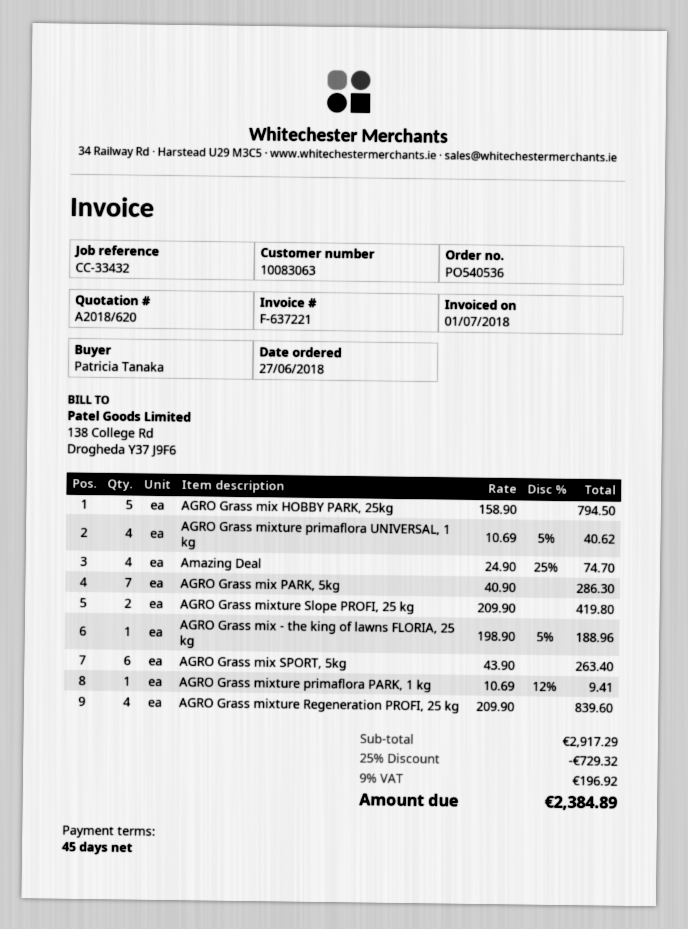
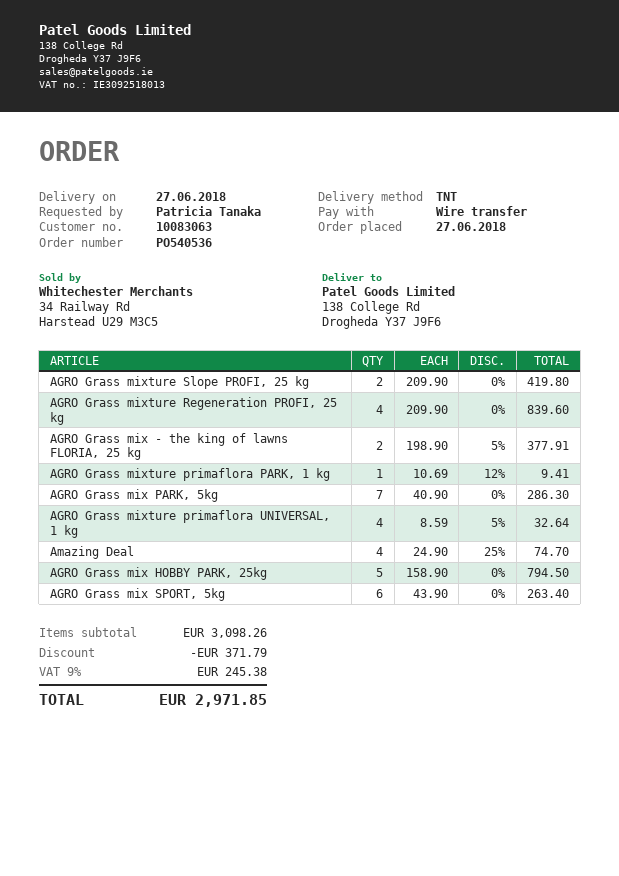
AGRO Grass mixture primaflora UNIVERSAL, 1 kg: 4 x 10.69 - 5% = 40.62 -> 4 x 8.59 - 5% = 32.64
AGRO Grass mix - the king of lawns FLORIA, 25 kg: 1 x 198.90 - 5% = 188.96 -> 2 x 198.90 - 5% = 377.91
subtotal: 2917.29 -> 3098.26
discount: 729.32 -> 371.79
tax: 9% = 196.92 -> 9% = 245.38
total: 2384.89 -> 2971.85

